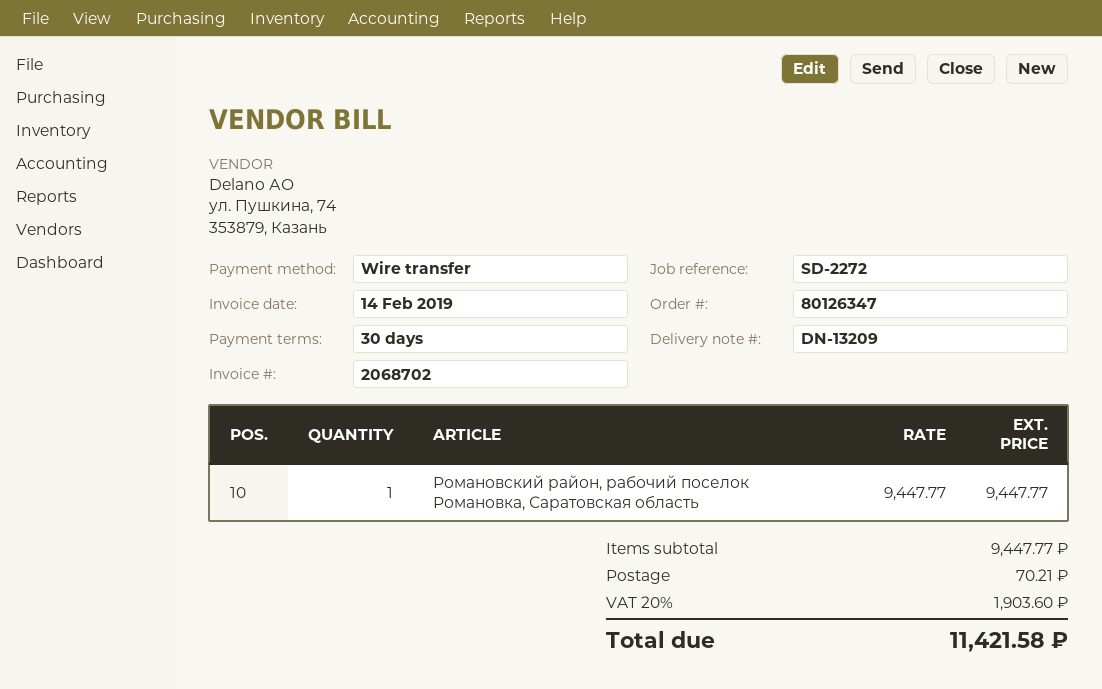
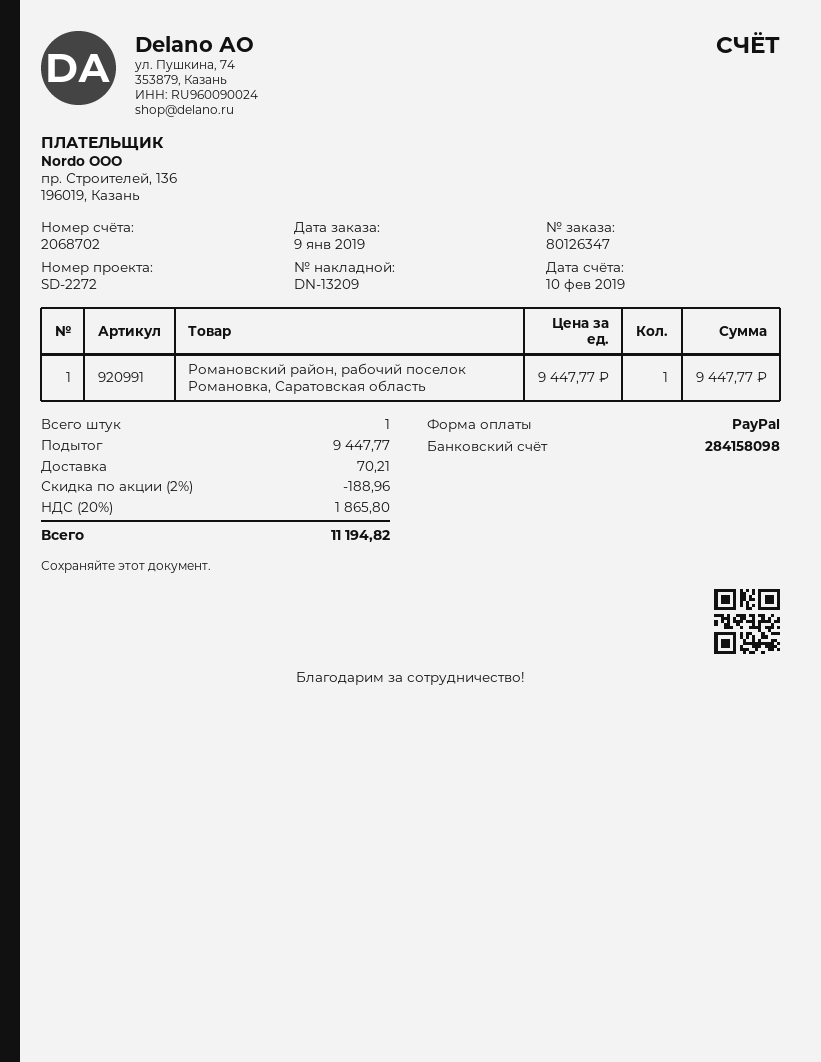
invoice date: 2019-02-14 -> 2019-02-10
payment method: bank transfer -> PayPal
discount: none -> 2% = 188.96
tax: 20% = 1903.60 -> 20% = 1865.80
total: 11421.58 -> 11194.82

